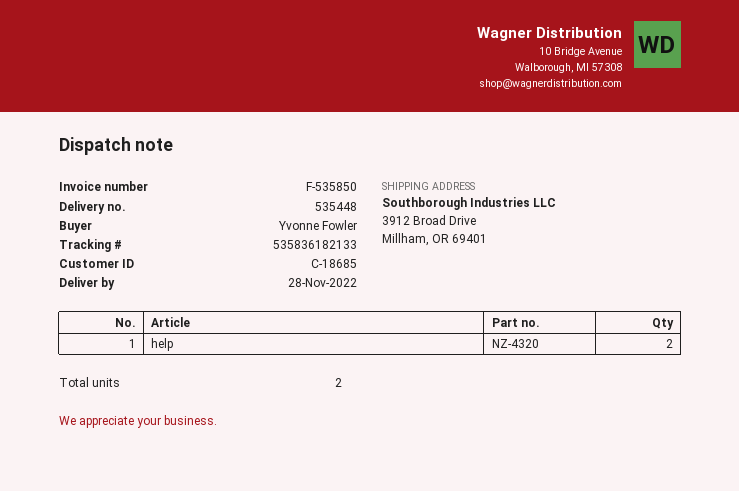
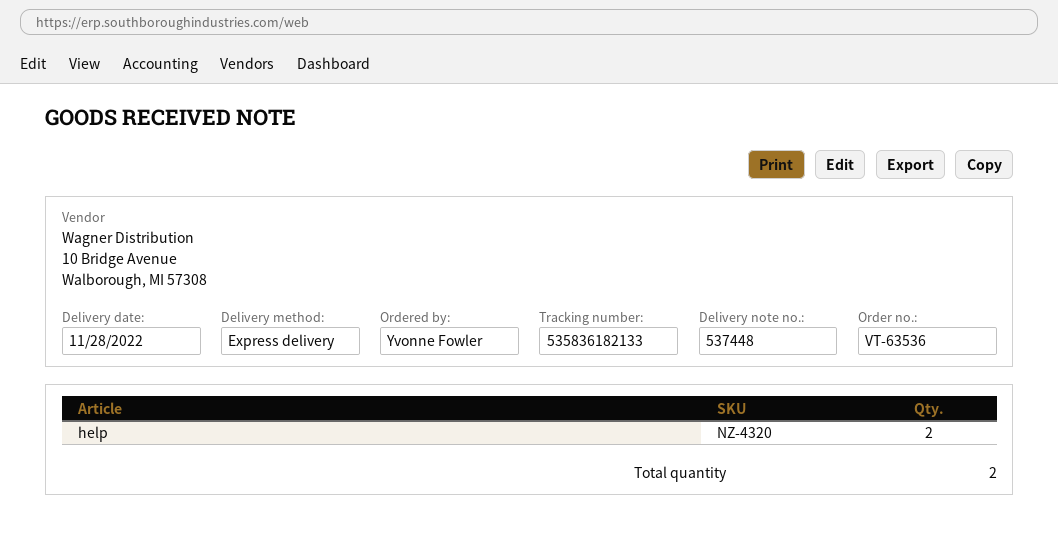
delivery note number: 535448 -> 537448

